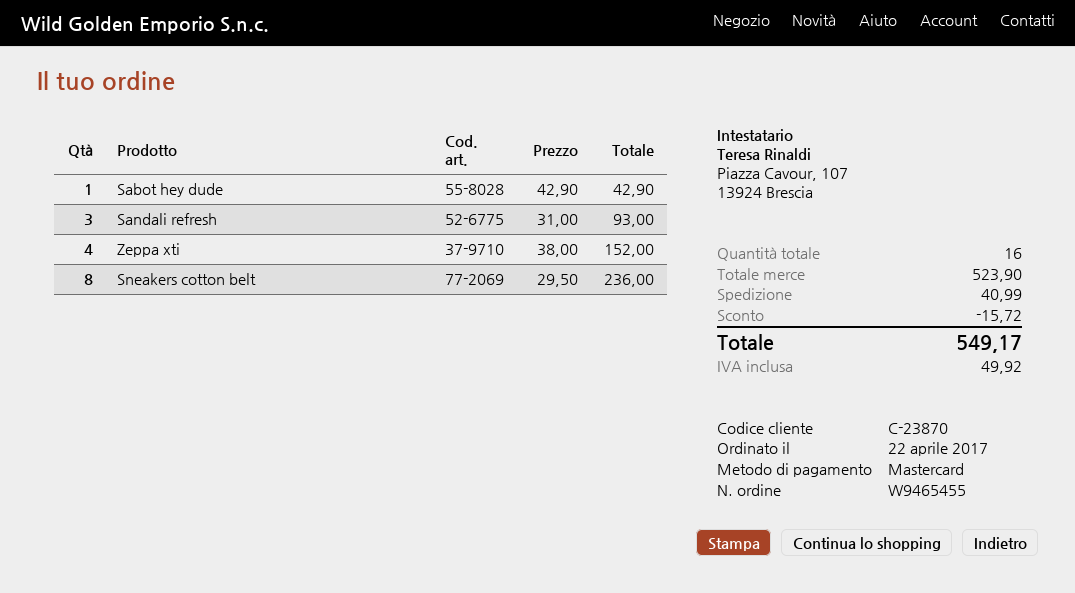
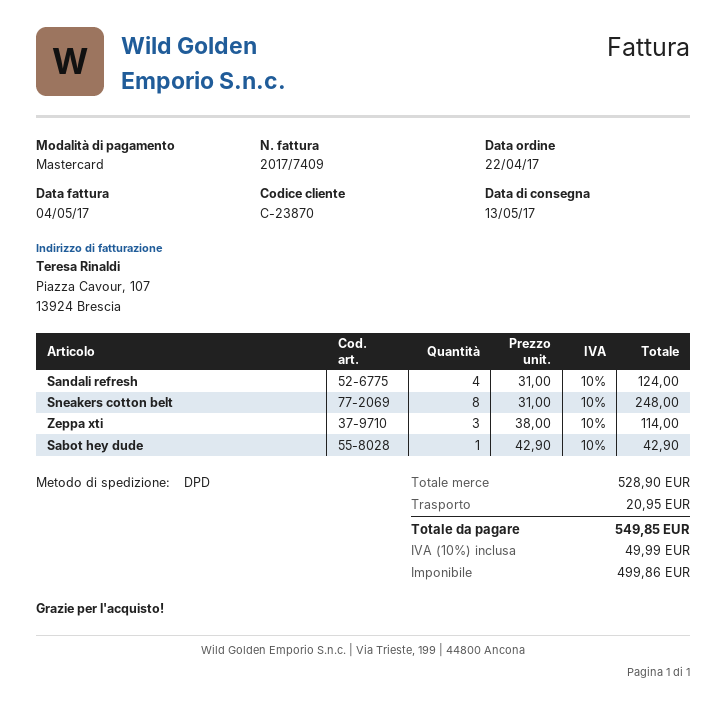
Sandali refresh: 3 x 31.00 = 93.00 -> 4 x 31.00 = 124.00
Zeppa xti: 4 x 38.00 = 152.00 -> 3 x 38.00 = 114.00
Sneakers cotton belt: 8 x 29.50 = 236.00 -> 8 x 31.00 = 248.00
subtotal: 523.90 -> 528.90
discount: 15.72 -> none
shipping: 40.99 -> 20.95
tax: 49.92 -> 49.99
total: 549.17 -> 549.85

